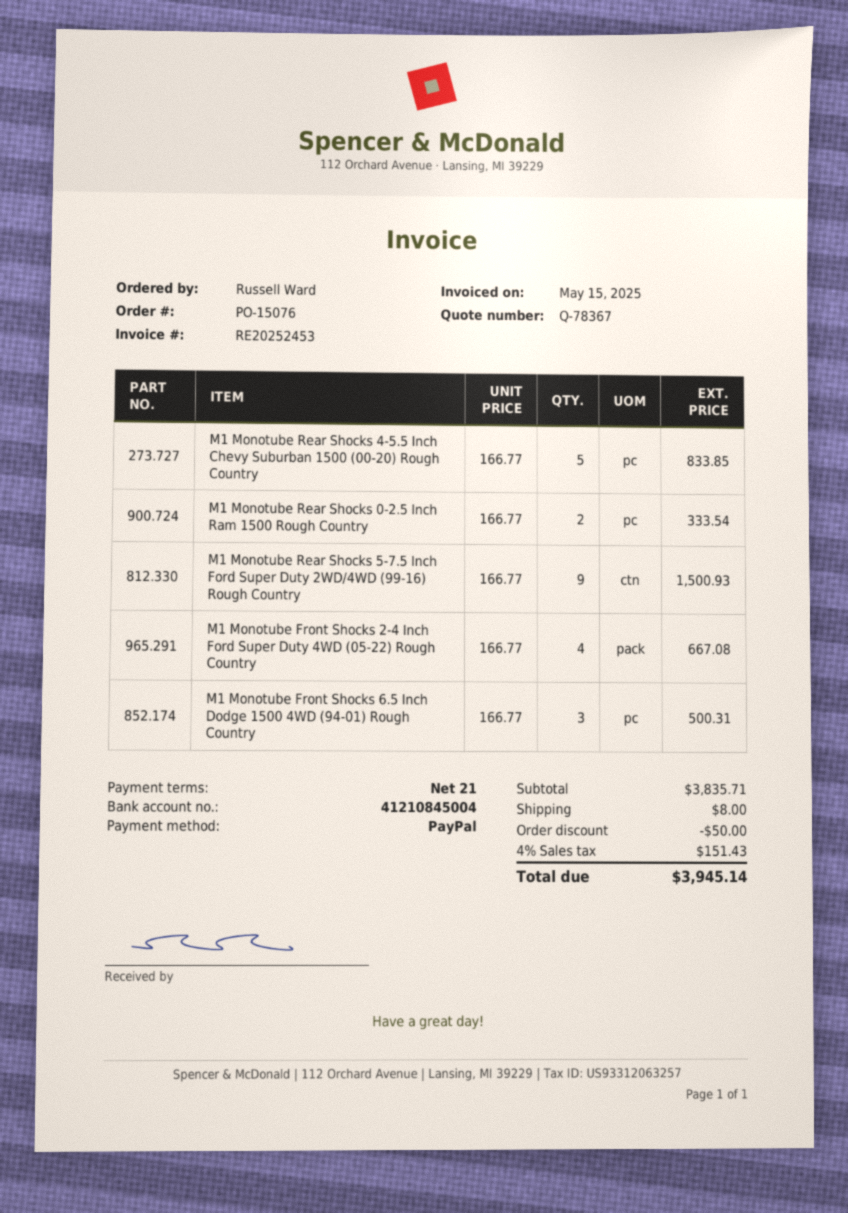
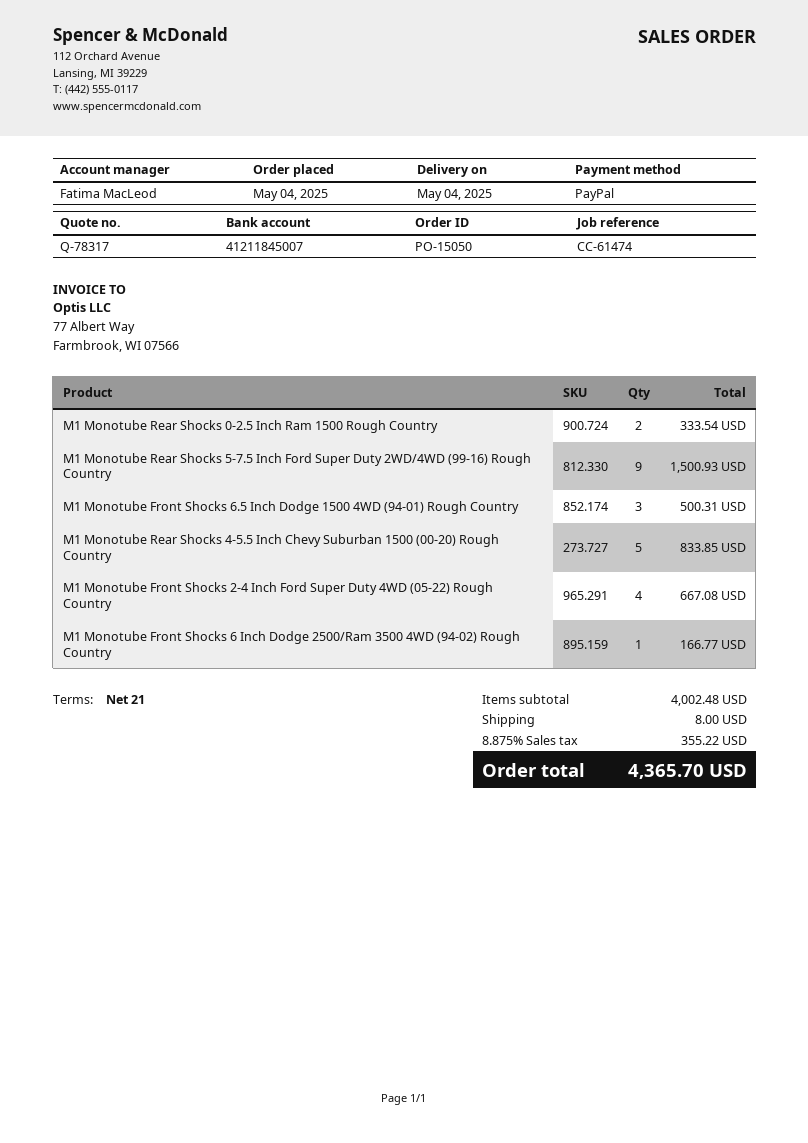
quote number: Q-78367 -> Q-78317
order number: PO-15076 -> PO-15050
bank account: 41210845004 -> 41211845007
M1 Monotube Front Shocks 6 Inch Dodge 2500/Ram 3500 4WD (94-02) Rough Country: none -> 1 for 166.77
subtotal: 3835.71 -> 4002.48
discount: 50.00 -> none
tax: 4% = 151.43 -> 8.875% = 355.22
total: 3945.14 -> 4365.70

